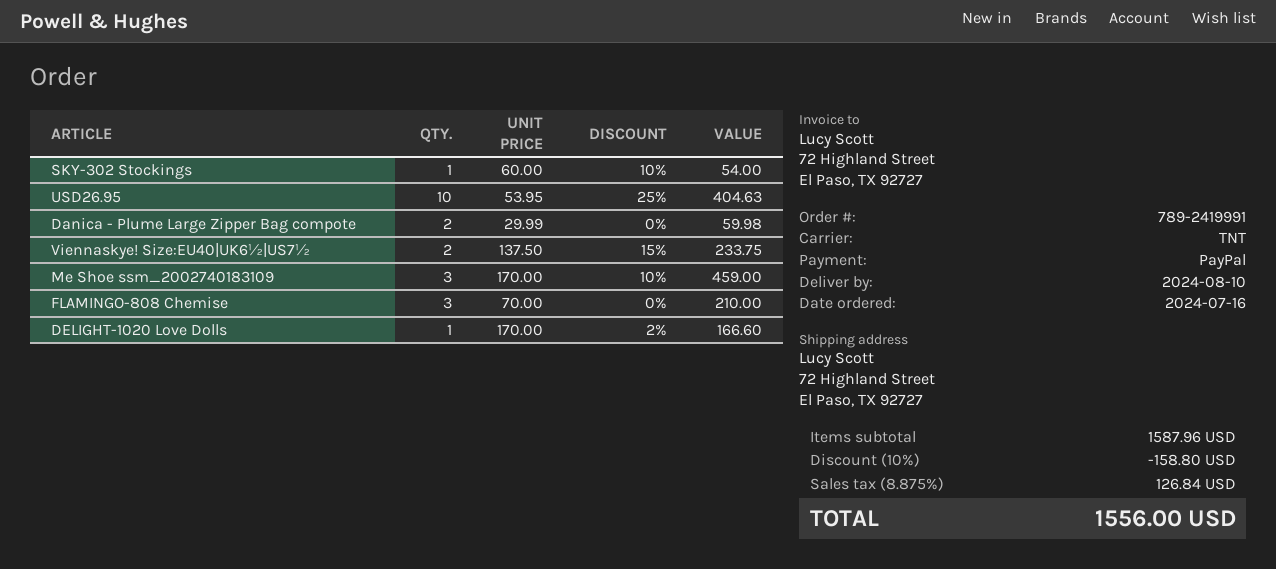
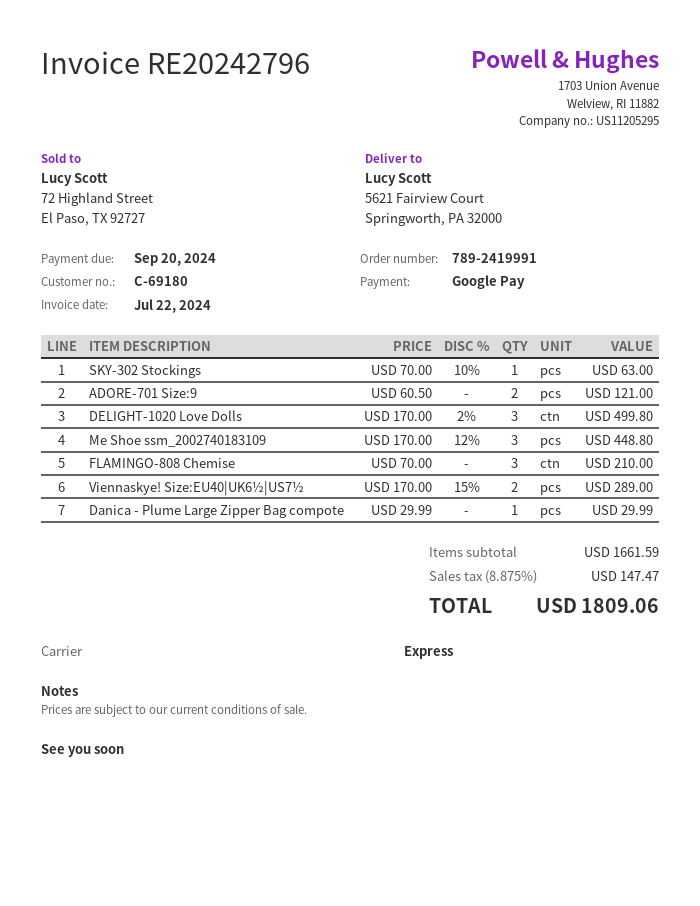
payment method: PayPal -> Google Pay
shipping method: TNT -> express
ship to: 72 Highland Street, El Paso, TX 92727 -> 5621 Fairview Court, Springworth, PA 32000
SKY-302 Stockings: 1 x 60.00 - 10% = 54.00 -> 1 x 70.00 - 10% = 63.00
USD26.95: 10 x 53.95 - 25% = 404.63 -> none
Danica - Plume Large Zipper Bag compote: 2 x 29.99 = 59.98 -> 1 x 29.99 = 29.99
Viennaskye! Size:EU40|UK6½|US7½: 2 x 137.50 - 15% = 233.75 -> 2 x 170.00 - 15% = 289.00
Me Shoe ssm_2002740183109: 3 x 170.00 - 10% = 459.00 -> 3 x 170.00 - 12% = 448.80
DELIGHT-1020 Love Dolls: 1 x 170.00 - 2% = 166.60 -> 3 x 170.00 - 2% = 499.80
ADORE-701 Size:9: none -> 2 x 60.50 = 121.00
subtotal: 1587.96 -> 1661.59
discount: 10% = 158.80 -> none
tax: 8.875% = 126.84 -> 8.875% = 147.47
total: 1556.00 -> 1809.06

